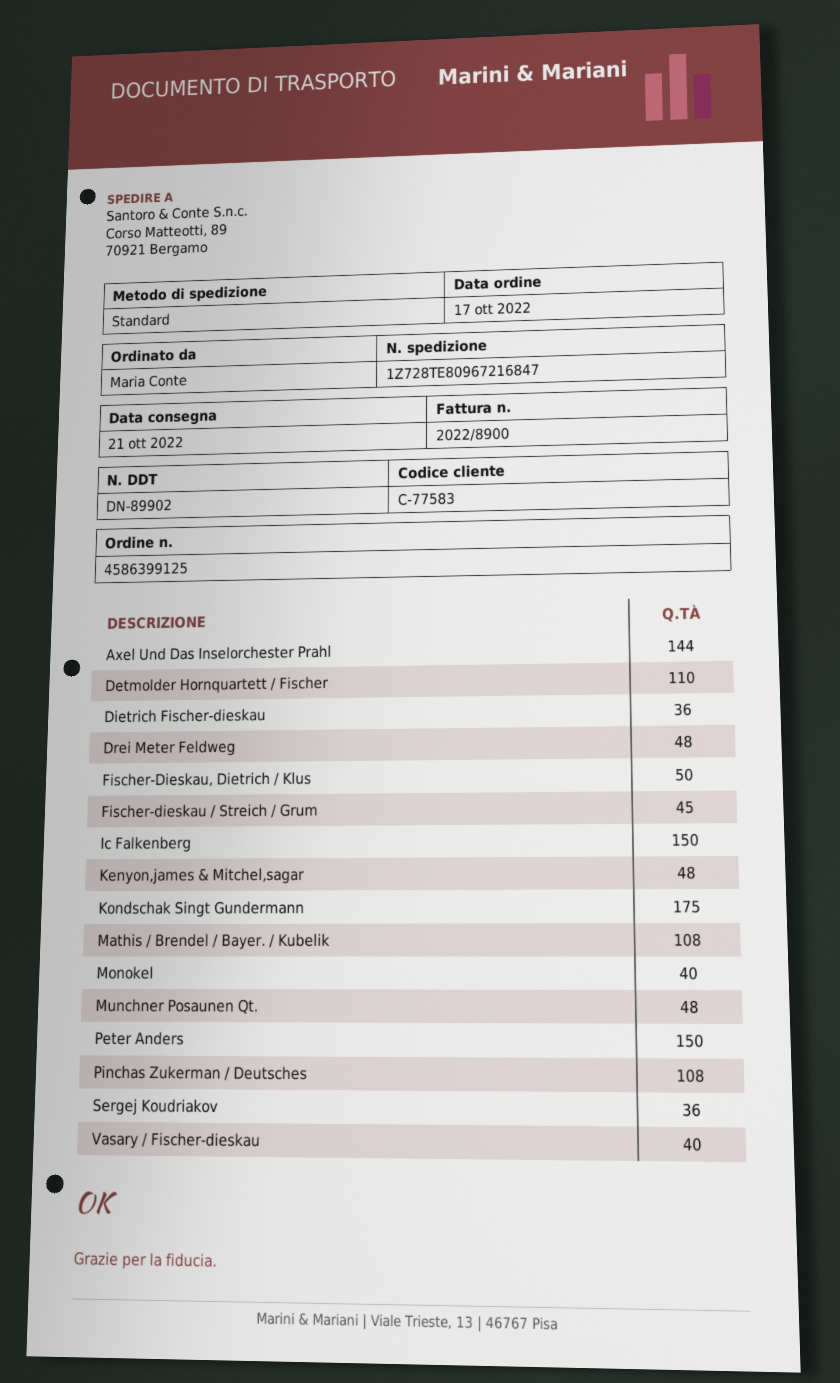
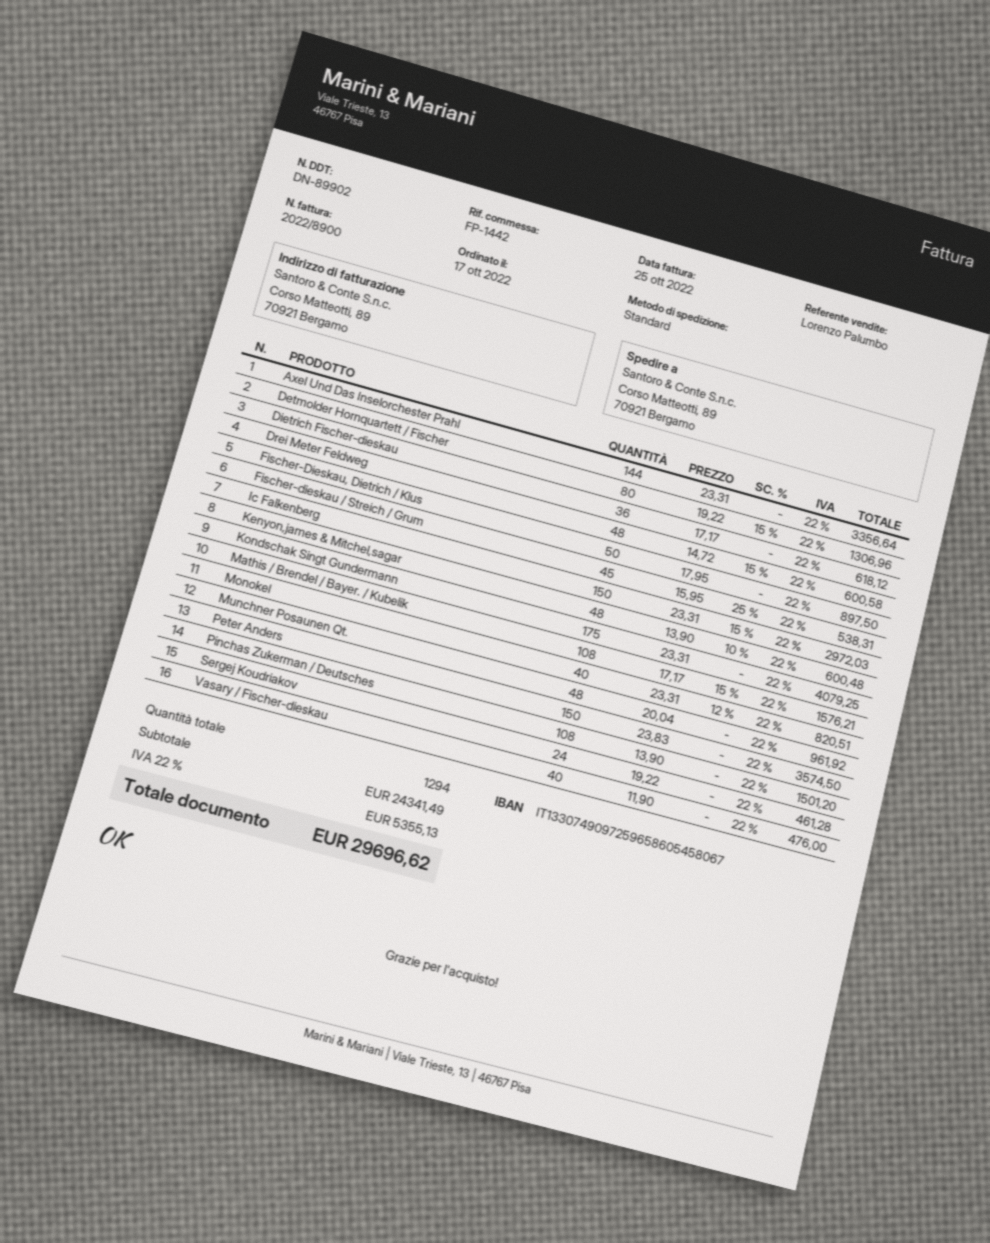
Detmolder Hornquartett / Fischer: 110 -> 80
Sergej Koudriakov: 36 -> 24

